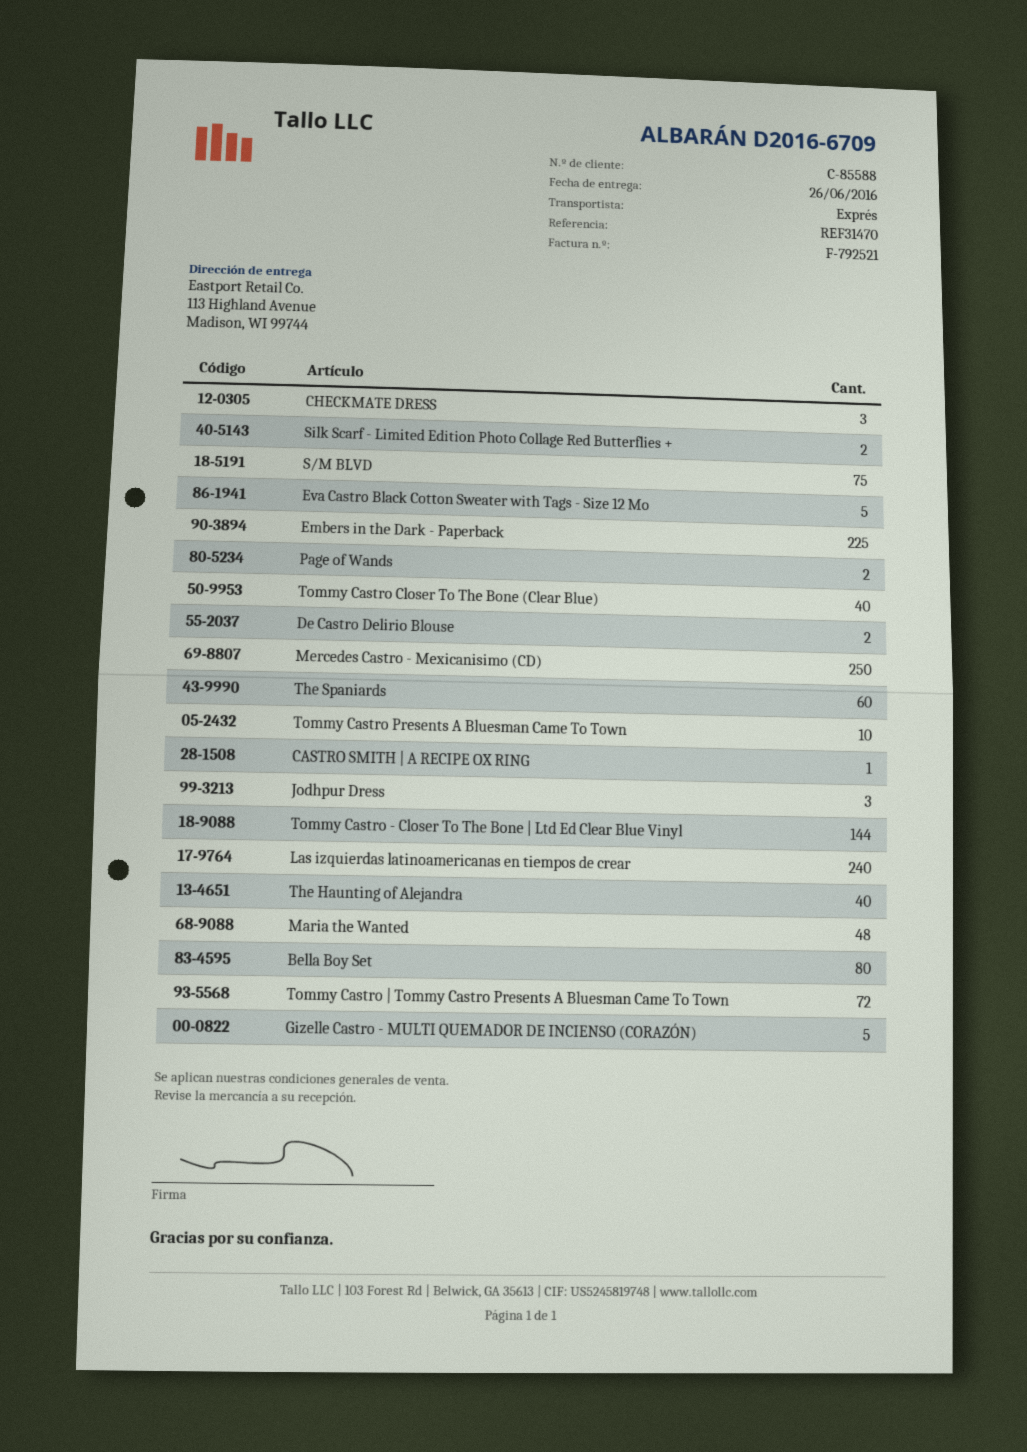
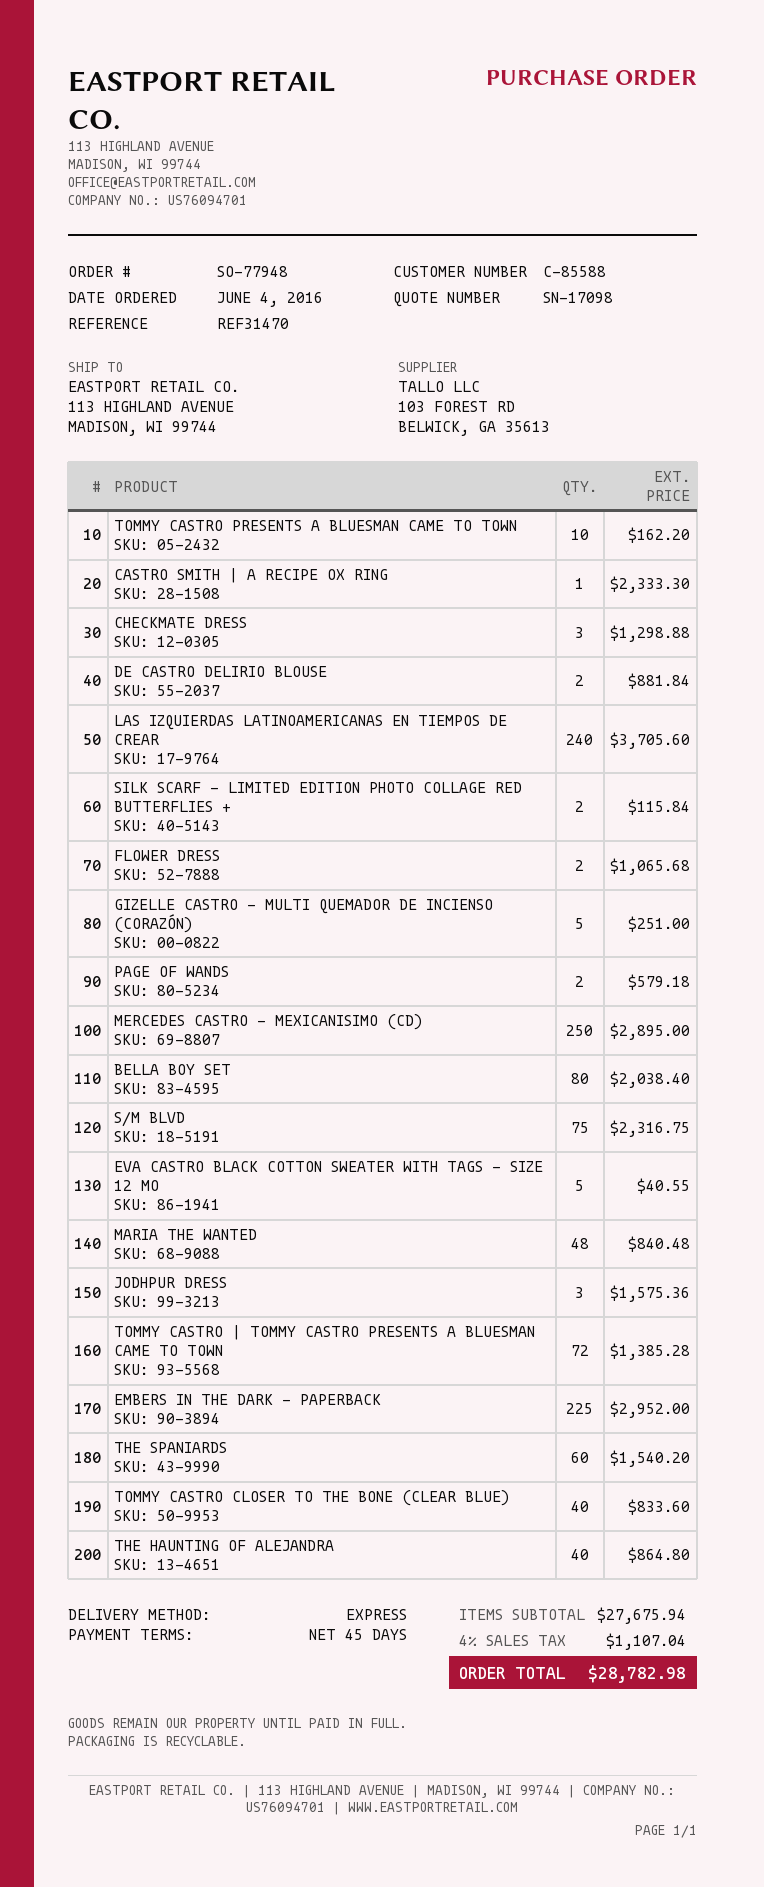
Tommy Castro - Closer To The Bone | Ltd Ed Clear Blue Vinyl: 144 -> none
FLOWER DRESS: none -> 2

